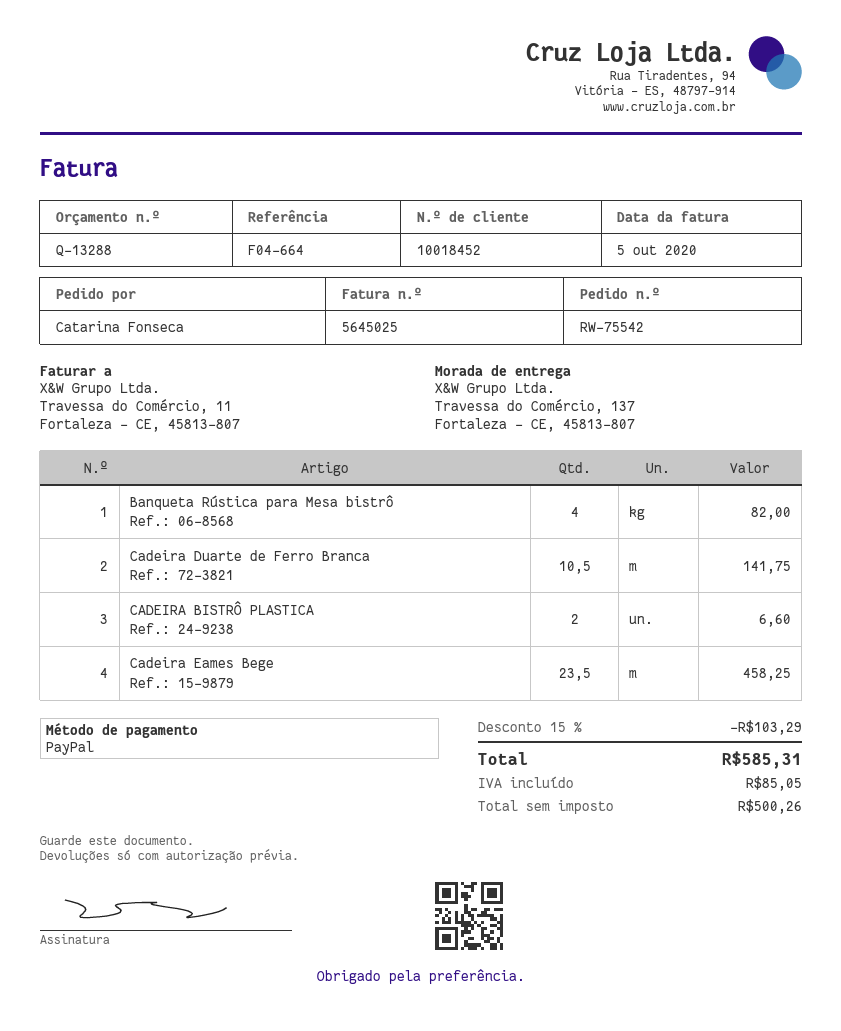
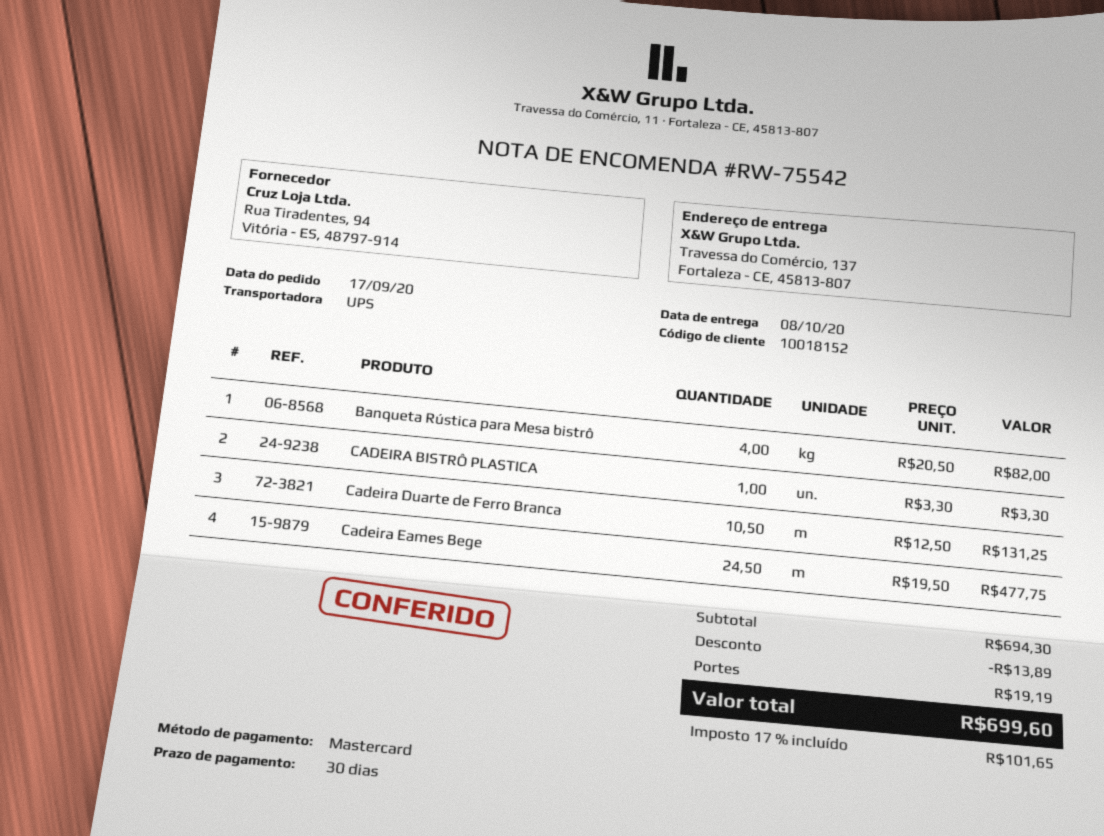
customer number: 10018452 -> 10018152
payment method: PayPal -> Mastercard
Cadeira Duarte de Ferro Branca: 10.5 for 141.75 -> 10.5 for 131.25
CADEIRA BISTRÔ PLASTICA: 2 for 6.60 -> 1 for 3.30
Cadeira Eames Bege: 23.5 for 458.25 -> 24.5 for 477.75
discount: 103.29 -> 13.89
shipping: none -> 19.19
tax: 85.05 -> 101.65
total: 585.31 -> 699.60

